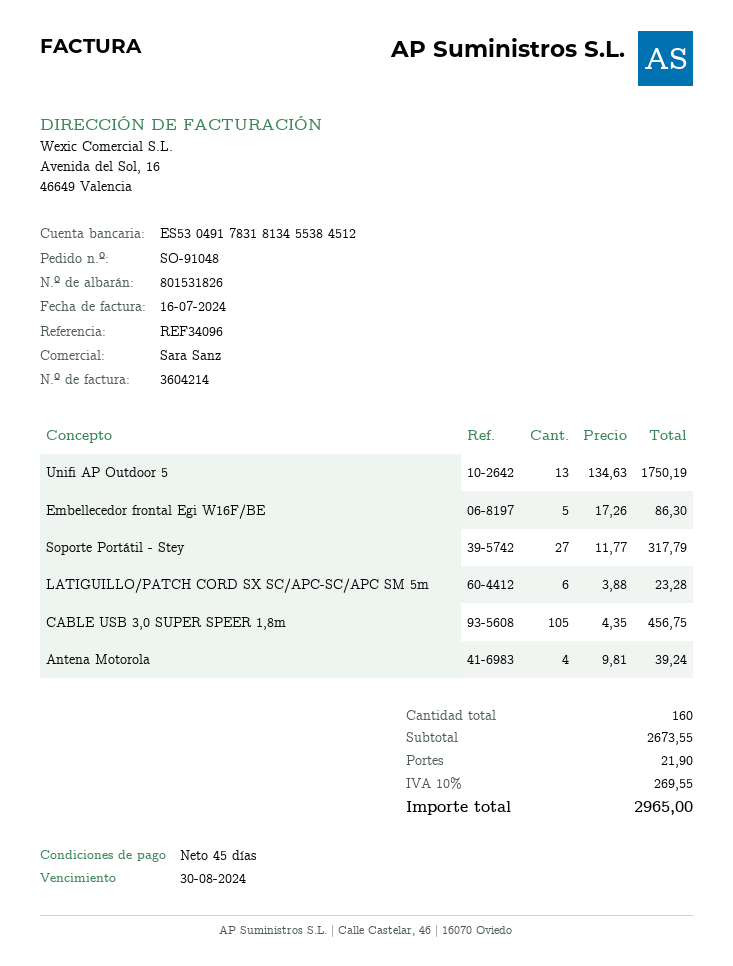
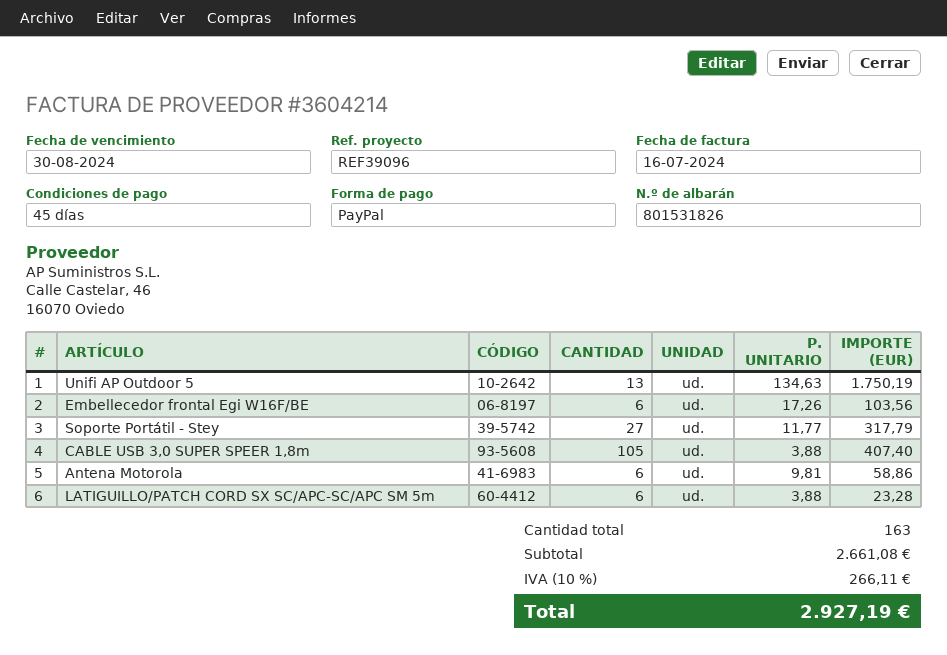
reference: REF34096 -> REF39096
Embellecedor frontal Egi W16F/BE: 5 x 17.26 = 86.30 -> 6 x 17.26 = 103.56
CABLE USB 3,0 SUPER SPEER 1,8m: 105 x 4.35 = 456.75 -> 105 x 3.88 = 407.40
Antena Motorola: 4 x 9.81 = 39.24 -> 6 x 9.81 = 58.86
total quantity: 160 -> 163
subtotal: 2673.55 -> 2661.08
shipping: 21.90 -> none
tax: 10% = 269.55 -> 10% = 266.11
total: 2965.00 -> 2927.19

